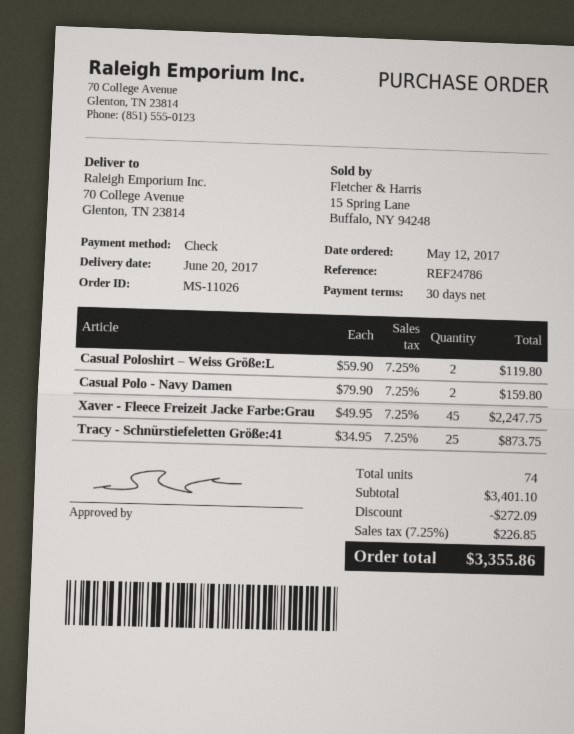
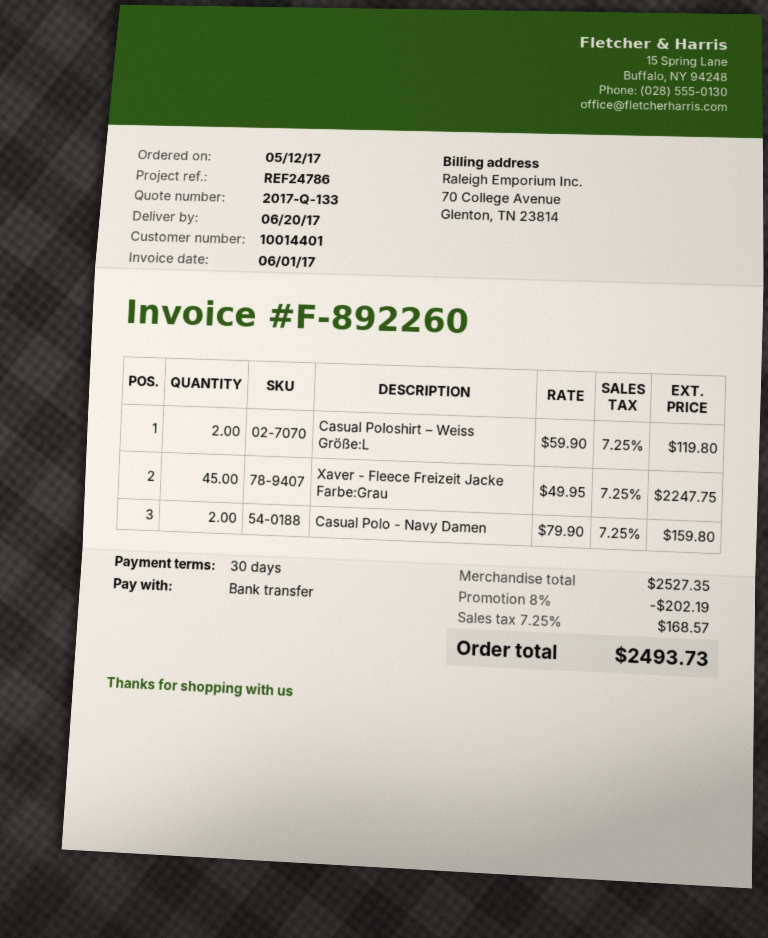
payment method: cheque -> bank transfer
Tracy - Schnürstiefeletten Größe:41: 25 x 34.95 = 873.75 -> none
subtotal: 3401.10 -> 2527.35
discount: 272.09 -> 202.19
tax: 7.25% = 226.85 -> 7.25% = 168.57
total: 3355.86 -> 2493.73

